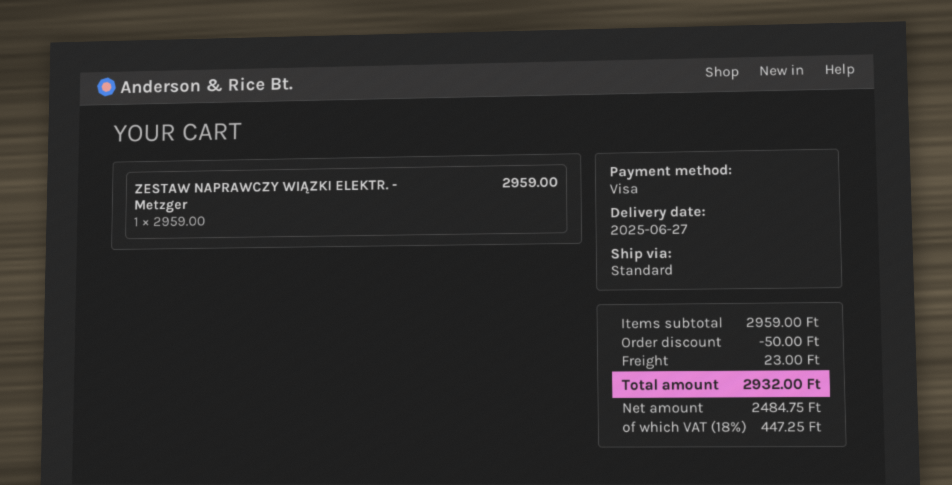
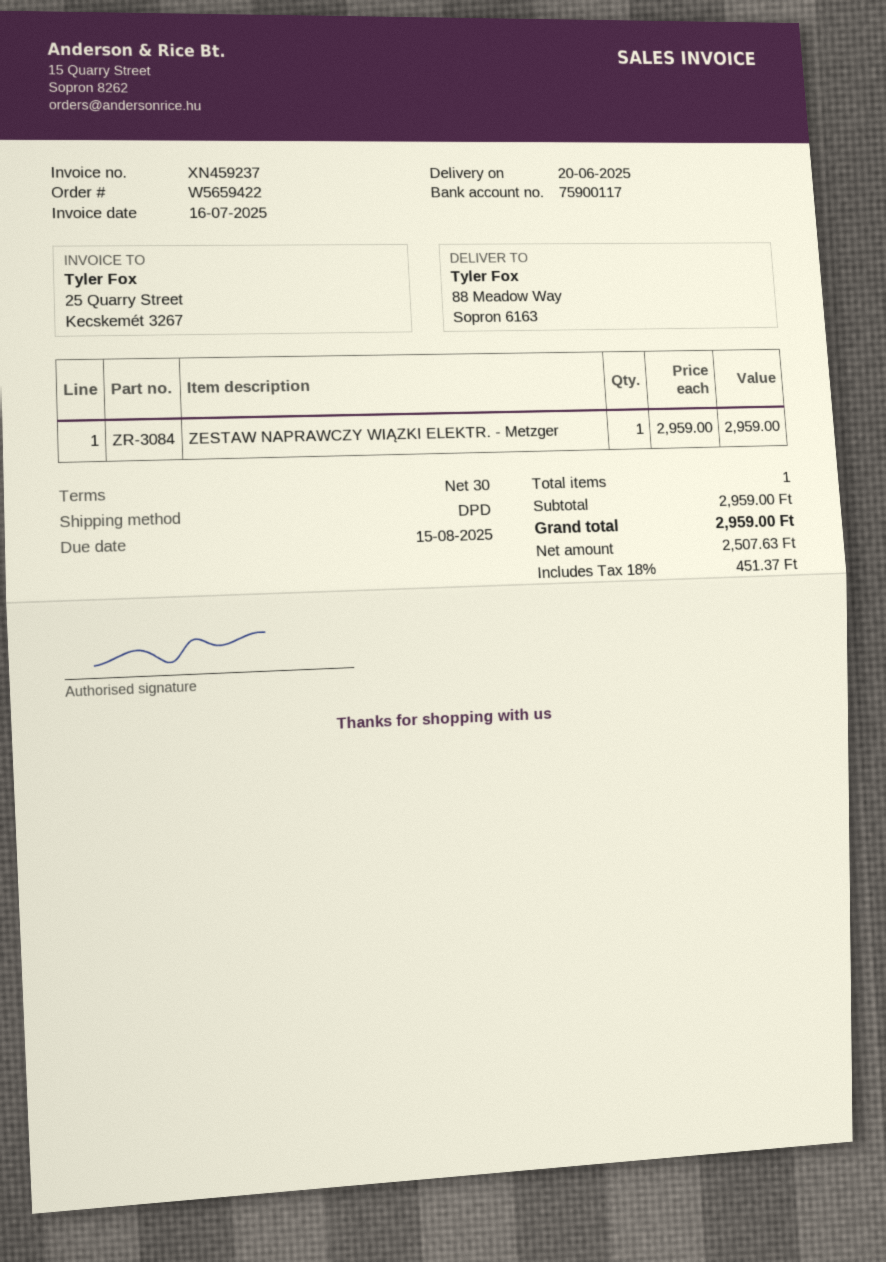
delivery date: 2025-06-27 -> 2025-06-20
shipping method: standard -> DPD
discount: 50.00 -> none
shipping: 23.00 -> none
net: 2484.75 -> 2507.63
tax: 18% = 447.25 -> 18% = 451.37
total: 2932.00 -> 2959.00

